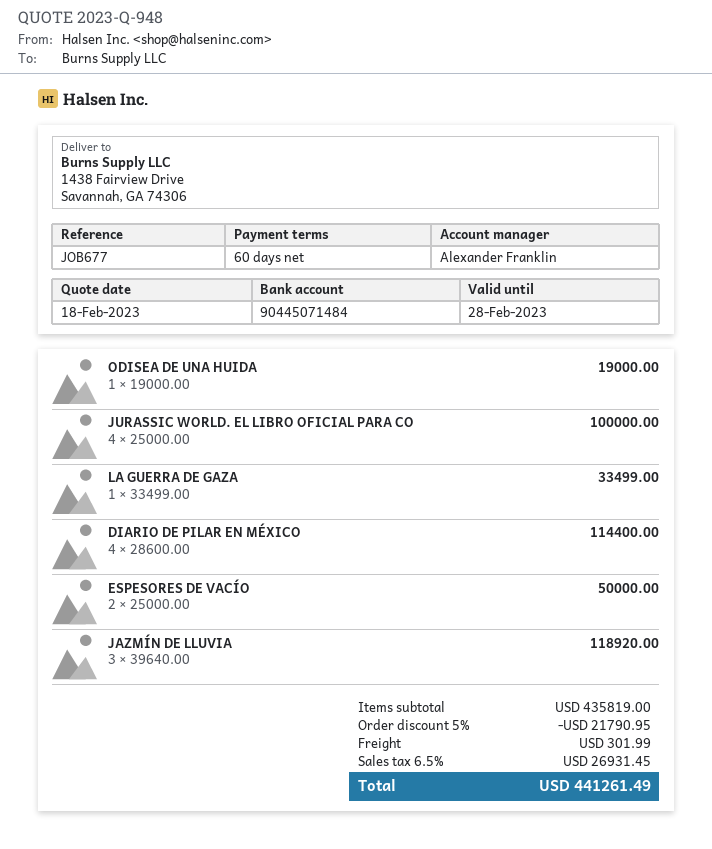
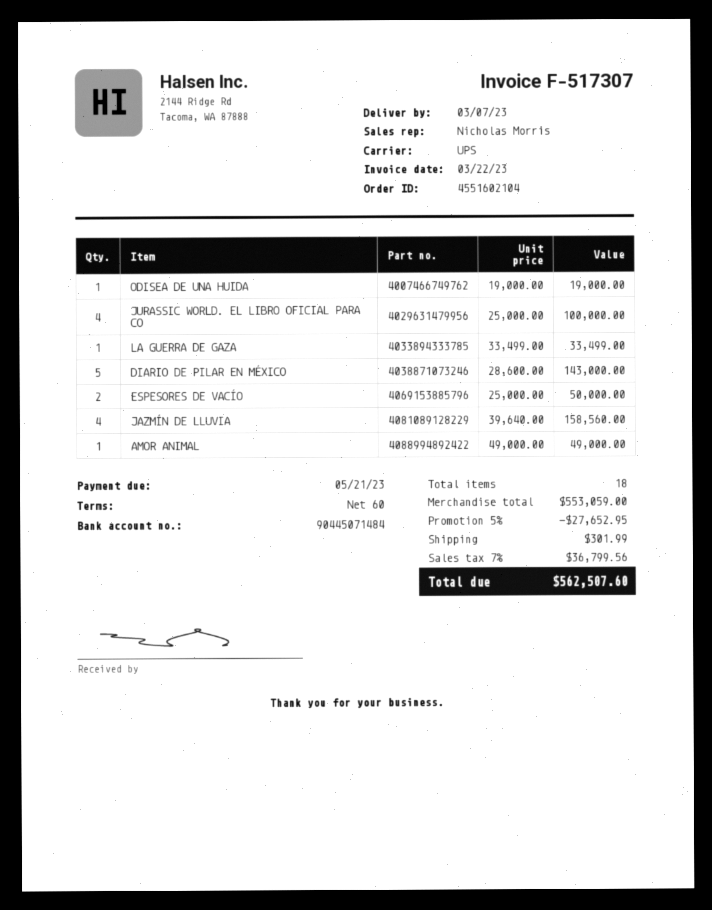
sales rep: Alexander Franklin -> Nicholas Morris
DIARIO DE PILAR EN MÉXICO: 4 x 28600.00 = 114400.00 -> 5 x 28600.00 = 143000.00
JAZMÍN DE LLUVIA: 3 x 39640.00 = 118920.00 -> 4 x 39640.00 = 158560.00
AMOR ANIMAL: none -> 1 x 49000.00 = 49000.00
subtotal: 435819.00 -> 553059.00
discount: 5% = 21790.95 -> 5% = 27652.95
tax: 6.5% = 26931.45 -> 7% = 36799.56
total: 441261.49 -> 562507.60

